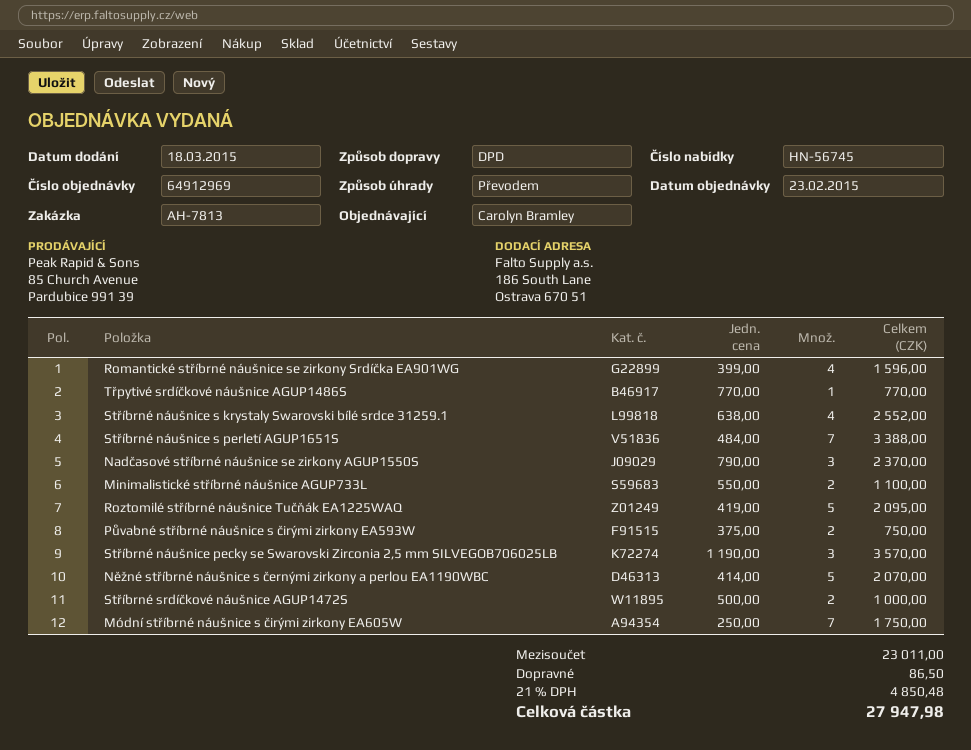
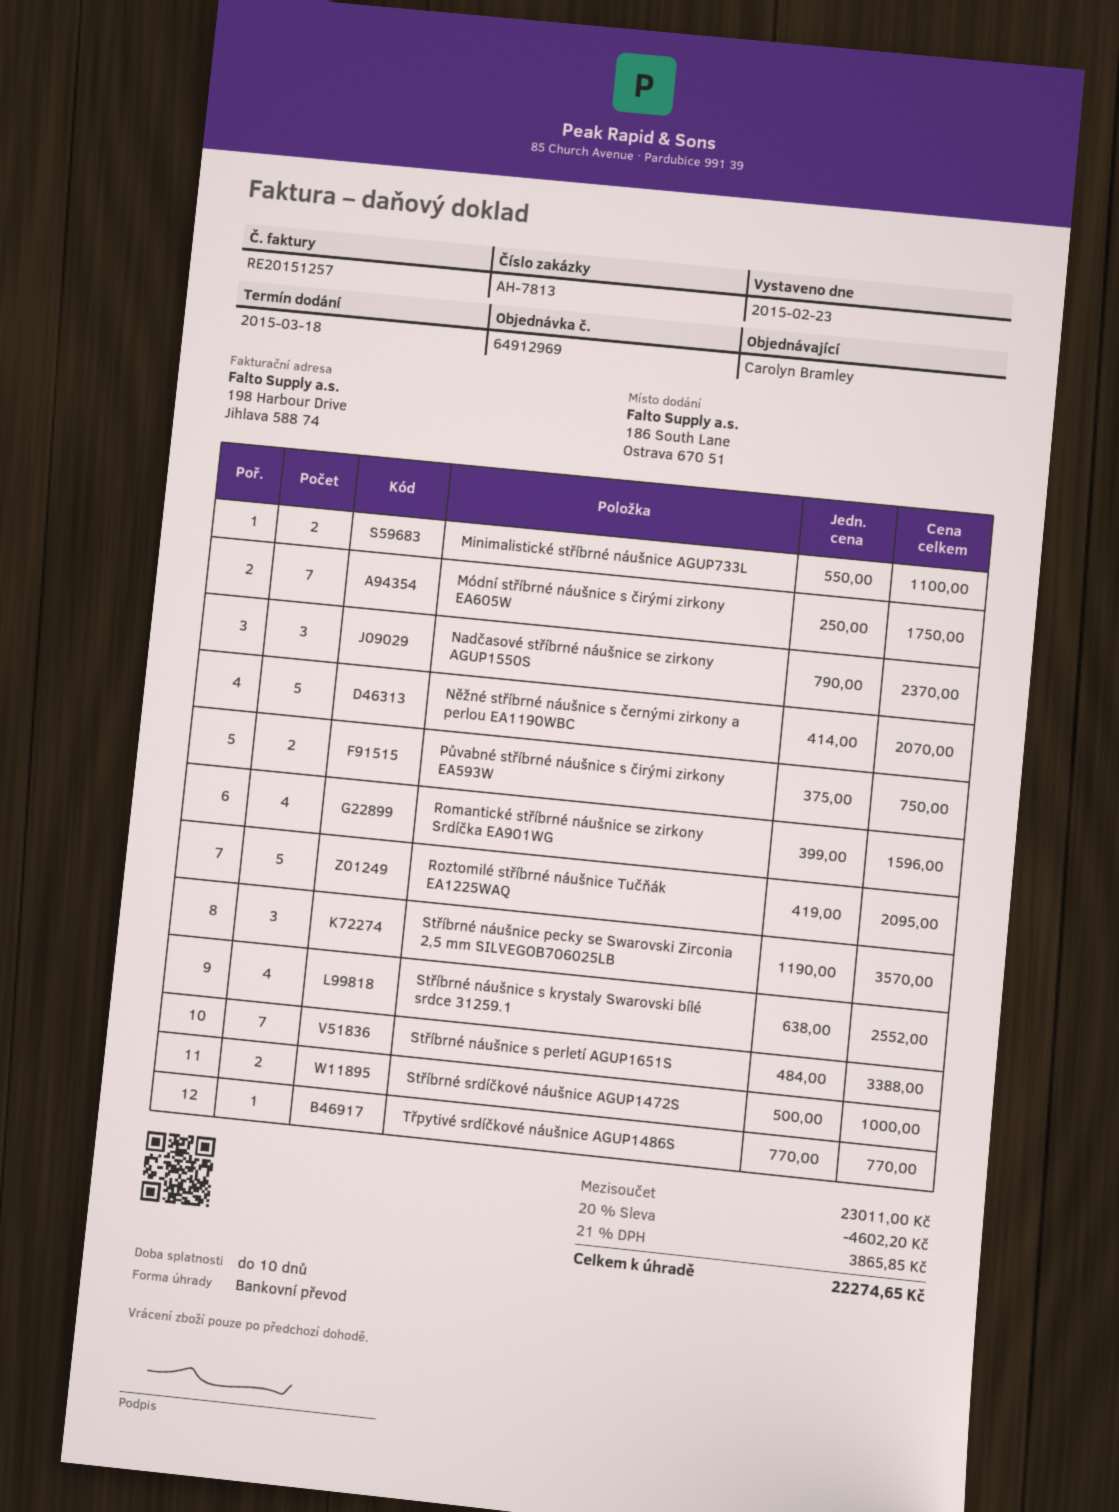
discount: none -> 20% = 4602.20
shipping: 86.50 -> none
tax: 21% = 4850.48 -> 21% = 3865.85
total: 27947.98 -> 22274.65

